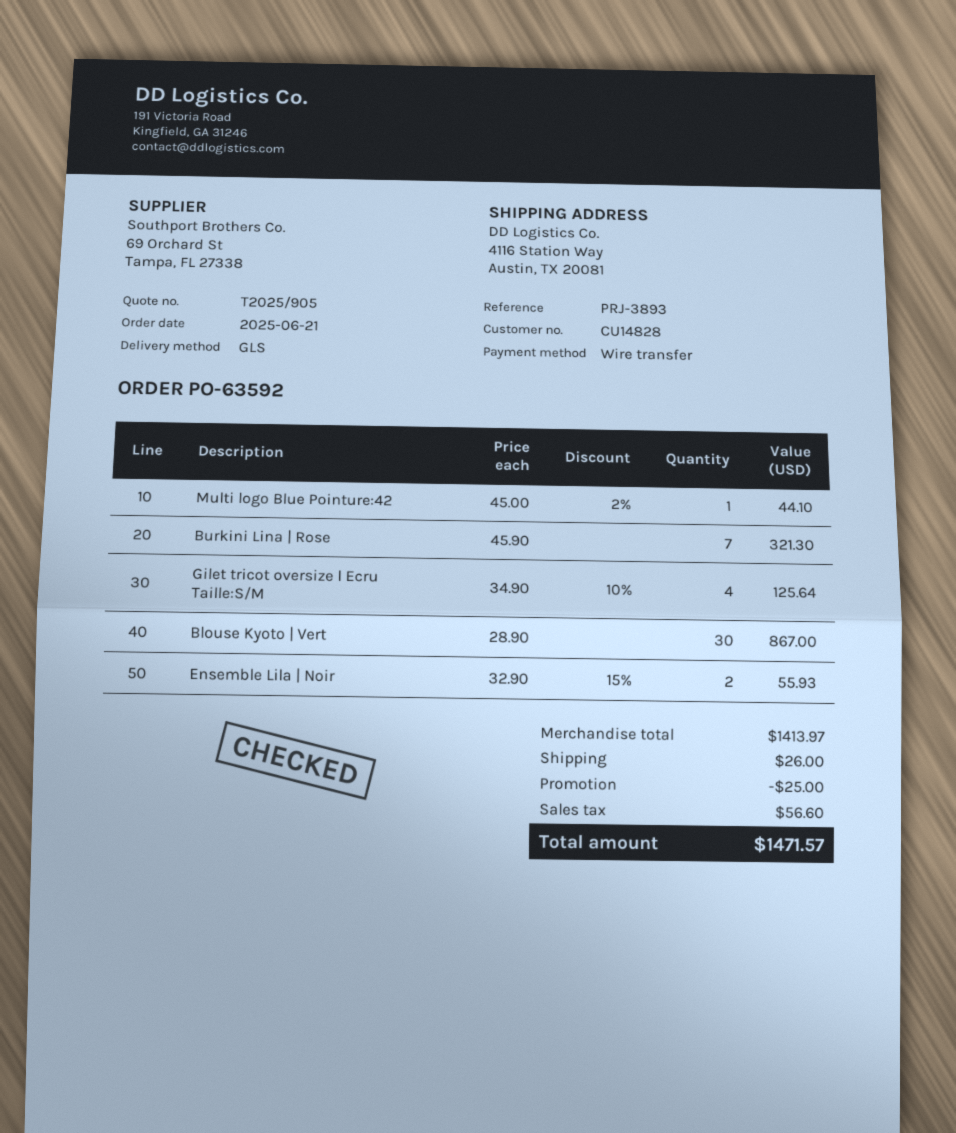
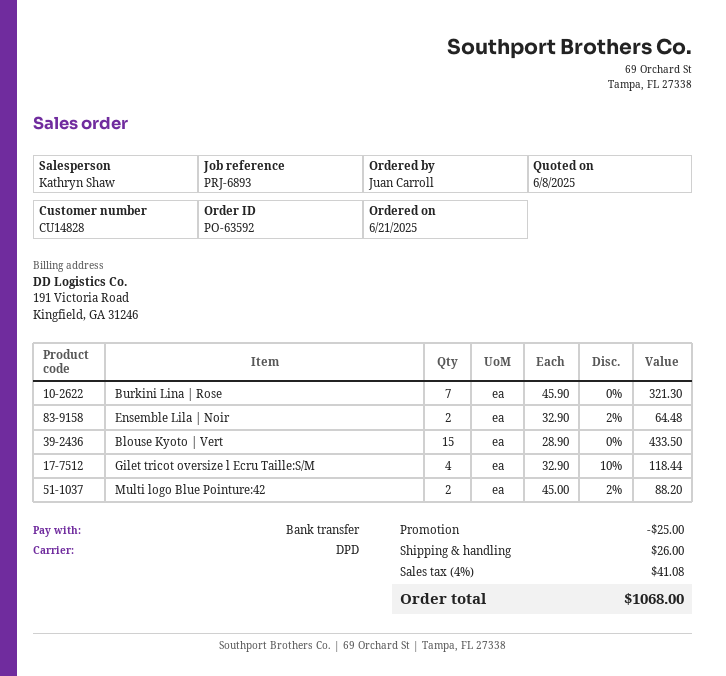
reference: PRJ-3893 -> PRJ-6893
shipping method: GLS -> DPD
Multi logo Blue Pointure:42: 1 x 45.00 - 2% = 44.10 -> 2 x 45.00 - 2% = 88.20
Gilet tricot oversize l Ecru Taille:S/M: 4 x 34.90 - 10% = 125.64 -> 4 x 32.90 - 10% = 118.44
Blouse Kyoto | Vert: 30 x 28.90 = 867.00 -> 15 x 28.90 = 433.50
Ensemble Lila | Noir: 2 x 32.90 - 15% = 55.93 -> 2 x 32.90 - 2% = 64.48
tax: 56.60 -> 41.08
total: 1471.57 -> 1068.00

